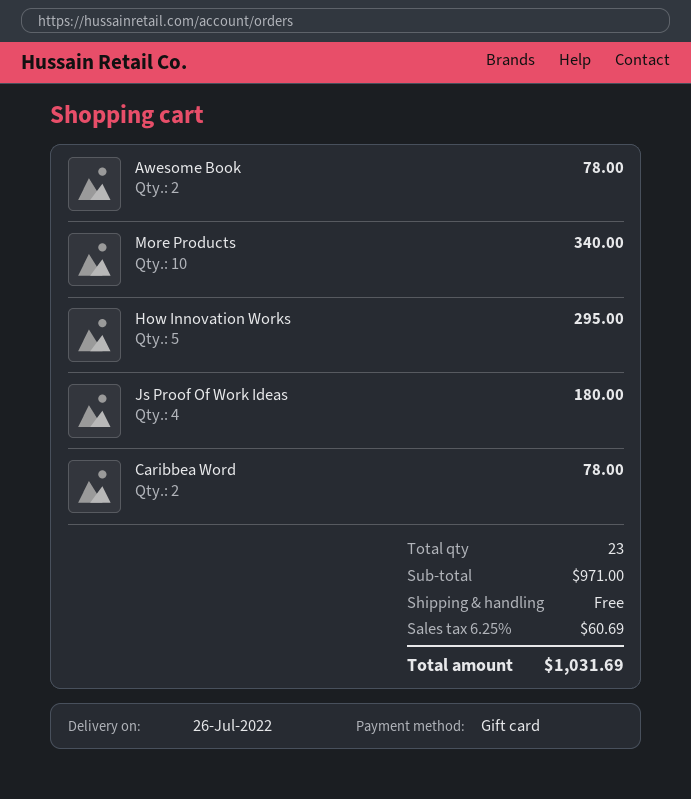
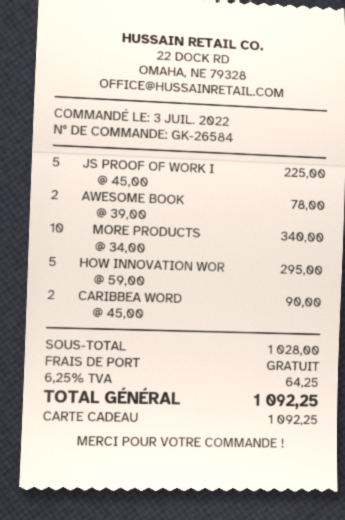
Js Proof Of Work Ideas: 4 for 180.00 -> 5 for 225.00
Caribbea Word: 2 for 78.00 -> 2 for 90.00
subtotal: 971.00 -> 1028.00
tax: 6.25% = 60.69 -> 6.25% = 64.25
total: 1031.69 -> 1092.25

